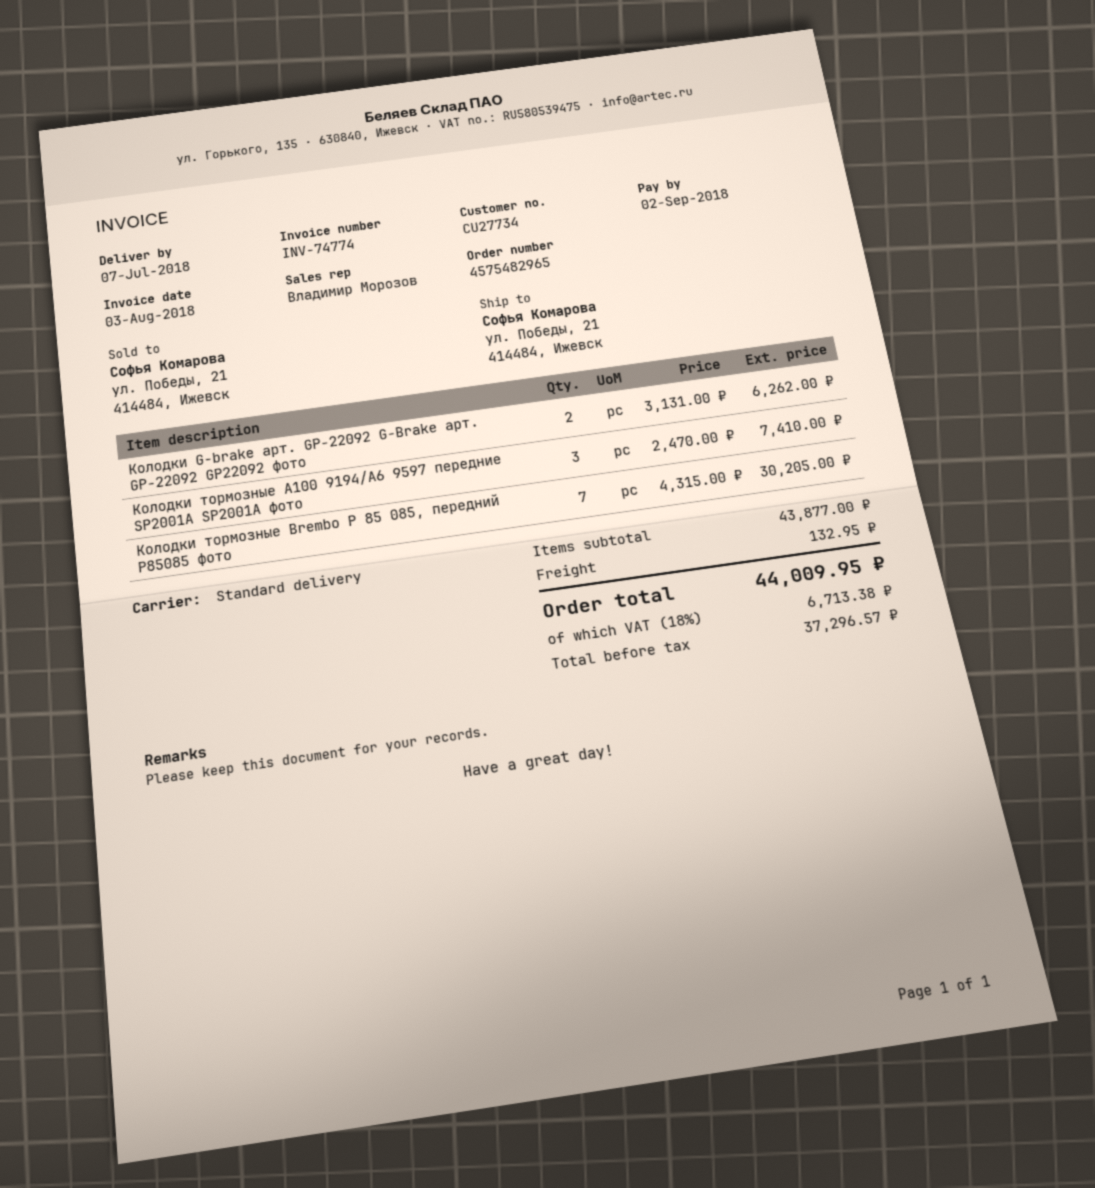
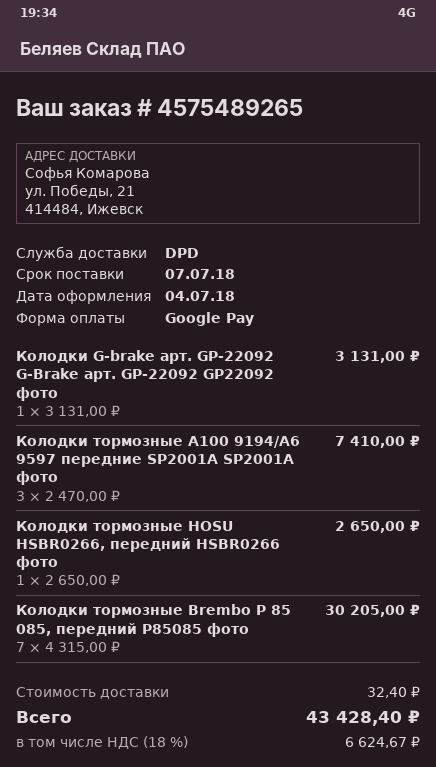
order number: 4575482965 -> 4575489265
shipping method: standard -> DPD
Колодки G-brake арт. GP-22092 G-Brake арт. GP-22092 GP22092 фото: 2 x 3131.00 = 6262.00 -> 1 x 3131.00 = 3131.00
Колодки тормозные HOSU HSBR0266, передний HSBR0266 фото: none -> 1 x 2650.00 = 2650.00
shipping: 132.95 -> 32.40
tax: 18% = 6713.38 -> 18% = 6624.67
total: 44009.95 -> 43428.40

